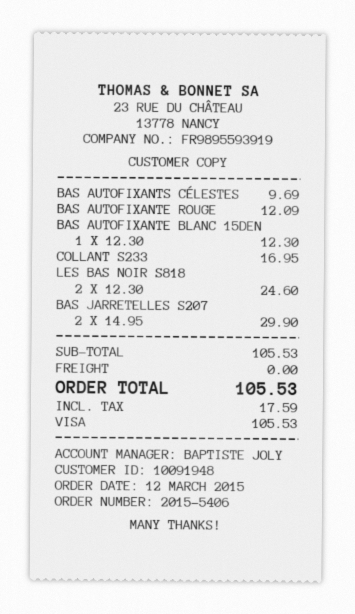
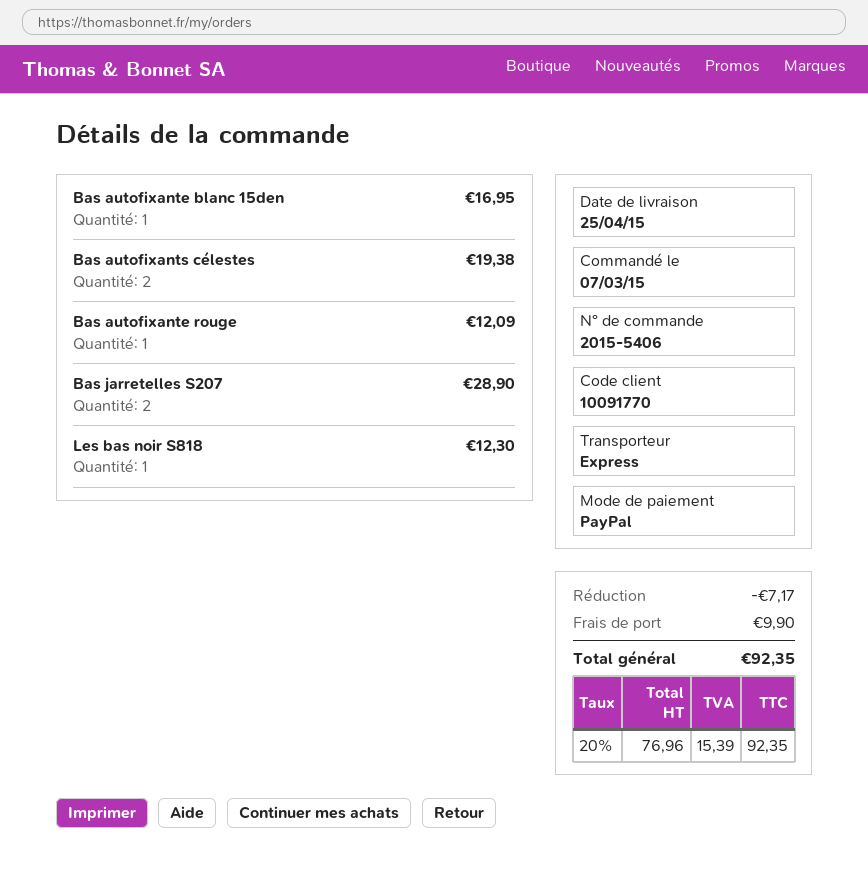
order date: 2015-03-12 -> 2015-03-07
customer number: 10091948 -> 10091770
payment method: Visa -> PayPal
BAS AUTOFIXANTS CÉLESTES: 1 for 9.69 -> 2 for 19.38
BAS AUTOFIXANTE BLANC 15DEN: 1 for 12.30 -> 1 for 16.95
COLLANT S233: 1 for 16.95 -> none
LES BAS NOIR S818: 2 for 24.60 -> 1 for 12.30
BAS JARRETELLES S207: 2 for 29.90 -> 2 for 28.90
discount: none -> 7.17
shipping: 0.00 -> 9.90
tax: 17.59 -> 15.39
total: 105.53 -> 92.35

